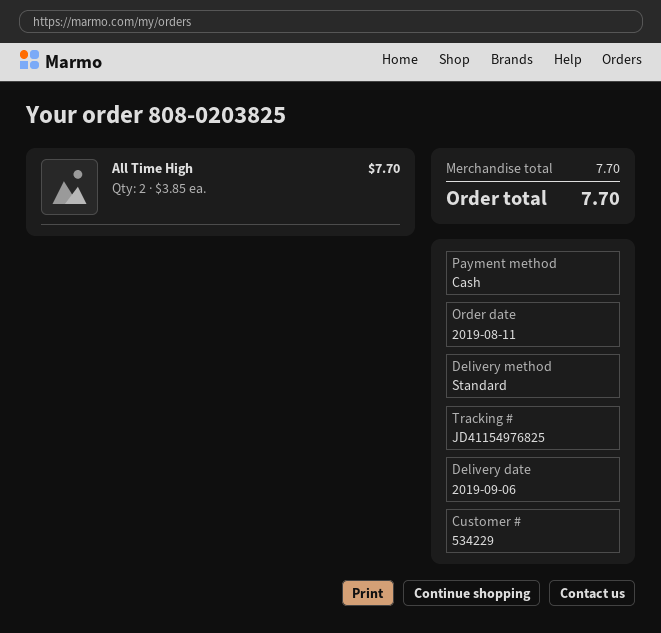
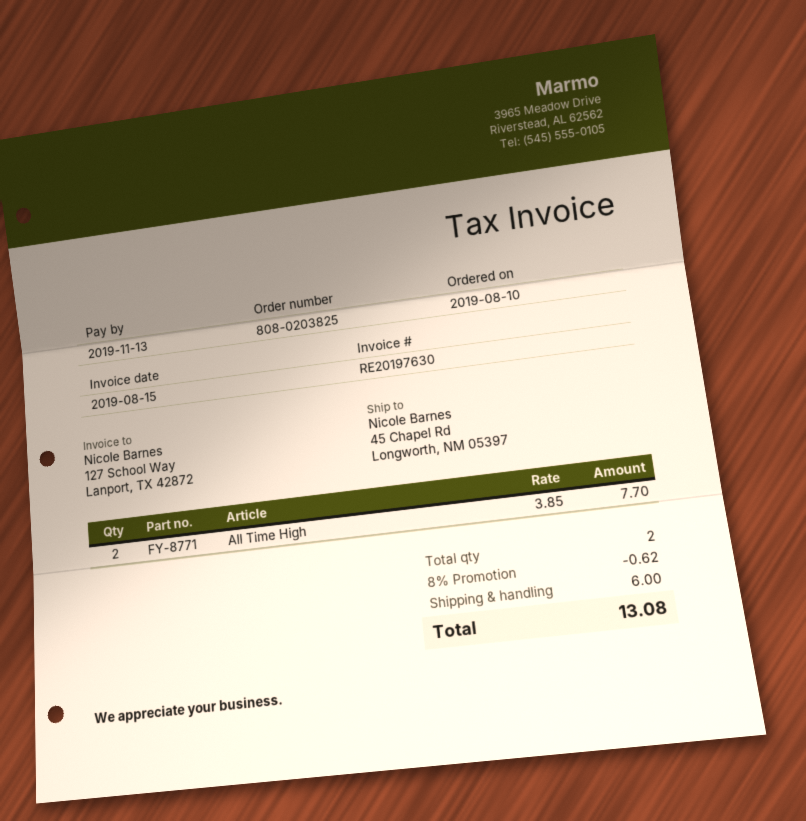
order date: 2019-08-11 -> 2019-08-10
discount: none -> 8% = 0.62
shipping: none -> 6.00
total: 7.70 -> 13.08

